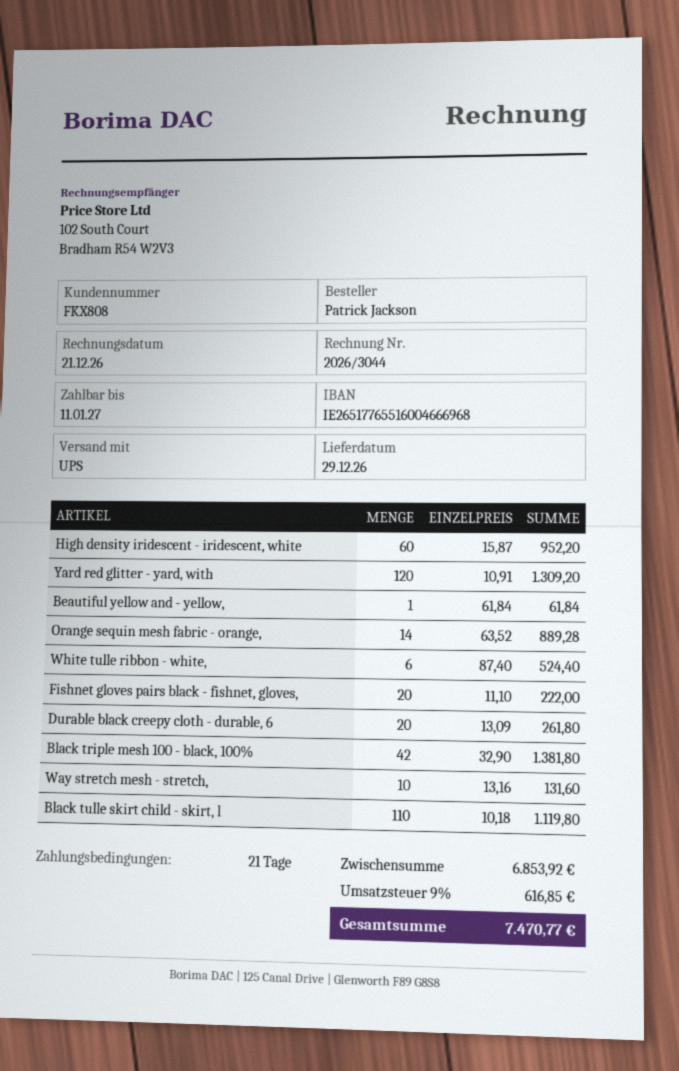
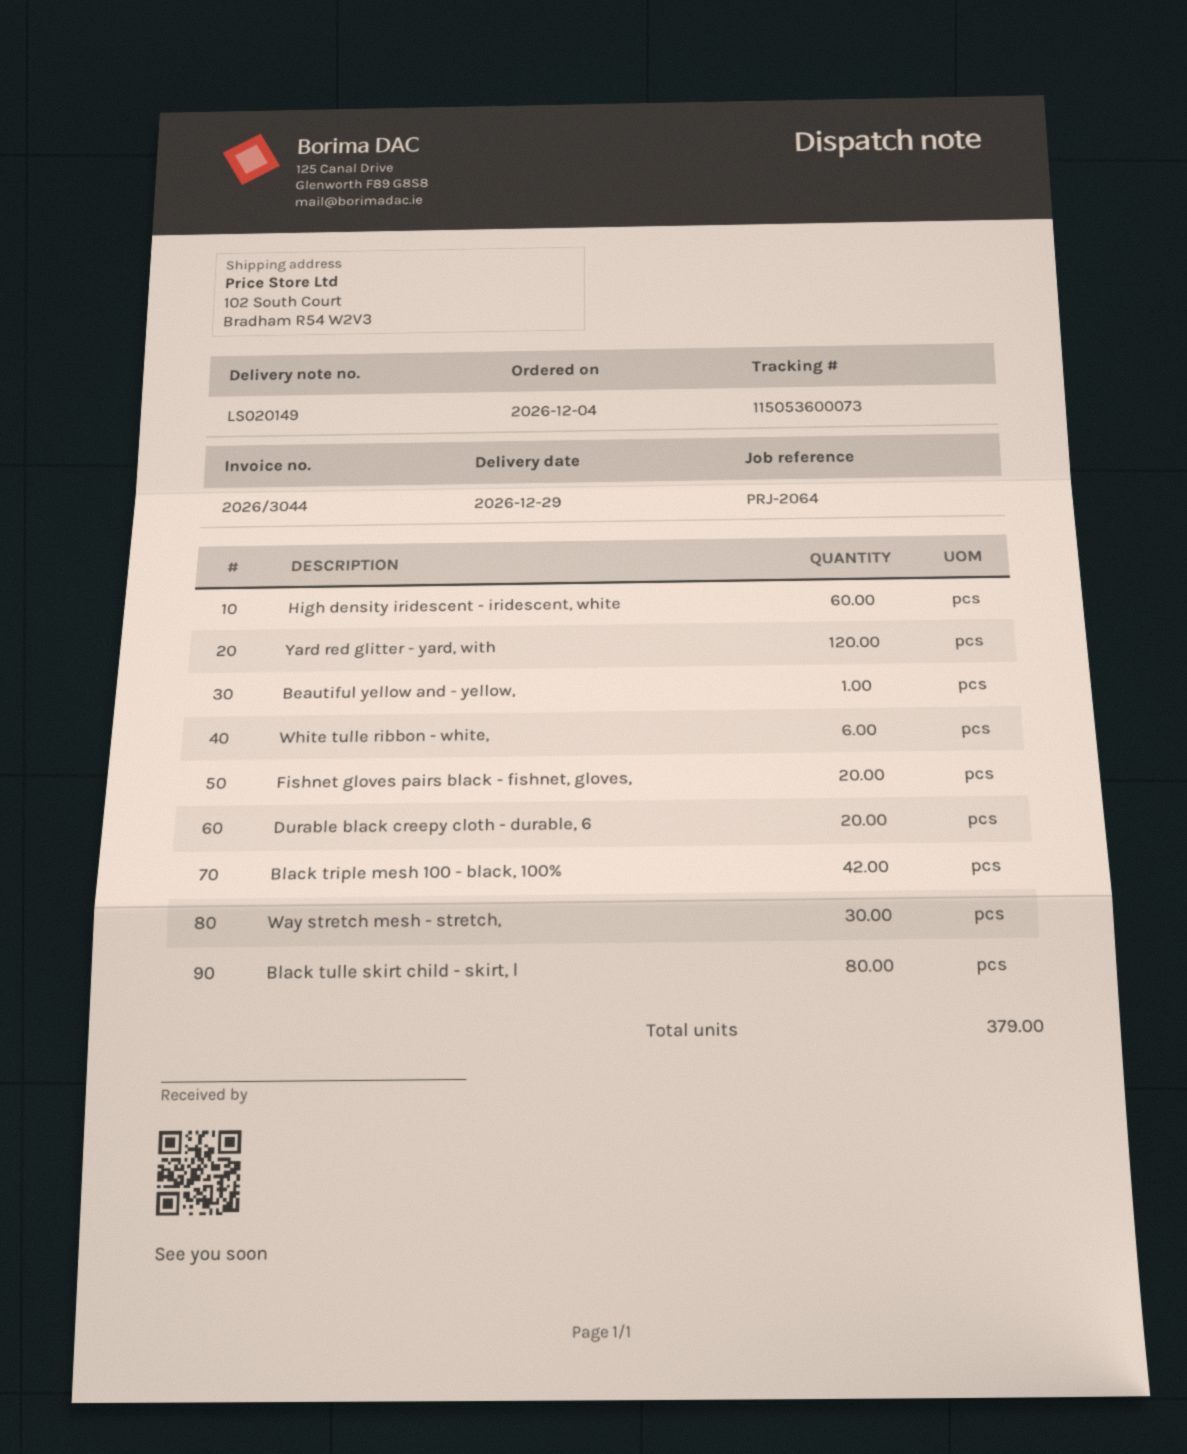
Orange sequin mesh fabric - orange,: 14 -> none
Way stretch mesh - stretch,: 10 -> 30
Black tulle skirt child - skirt, l: 110 -> 80

